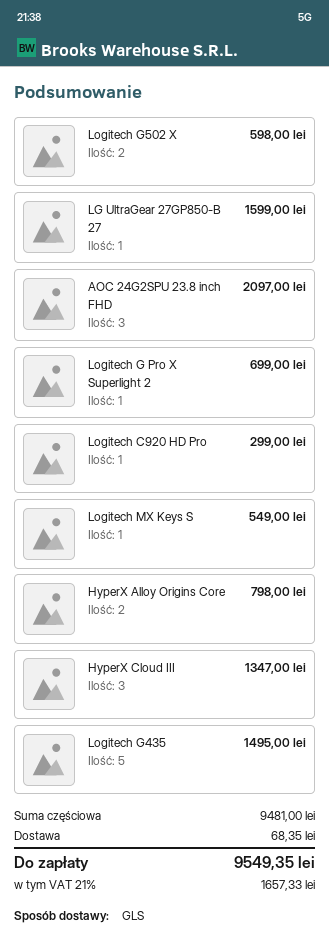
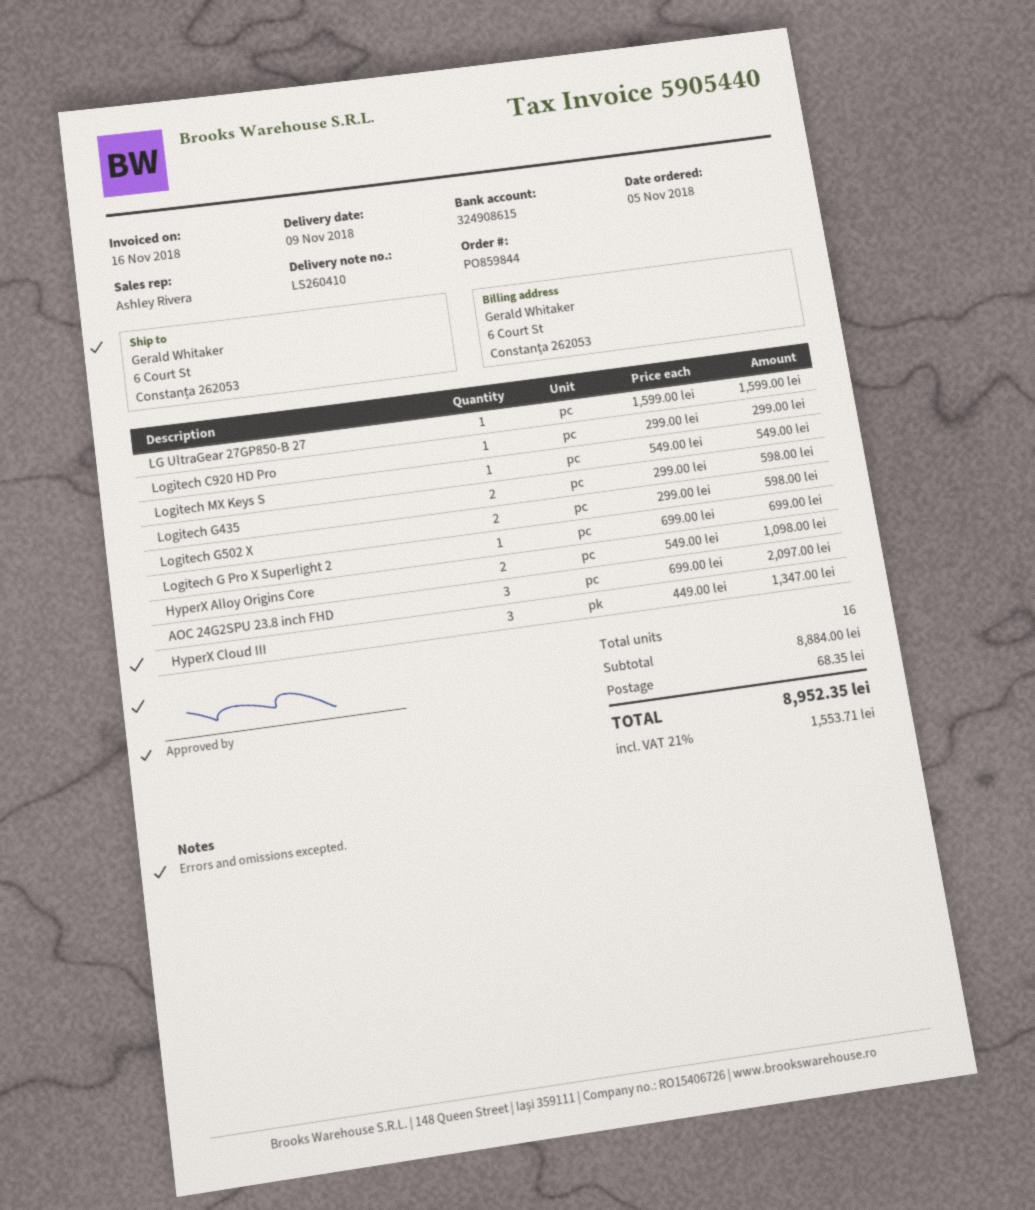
HyperX Alloy Origins Core: 2 for 798.00 -> 2 for 1098.00
Logitech G435: 5 for 1495.00 -> 2 for 598.00
subtotal: 9481.00 -> 8884.00
tax: 21% = 1657.33 -> 21% = 1553.71
total: 9549.35 -> 8952.35

